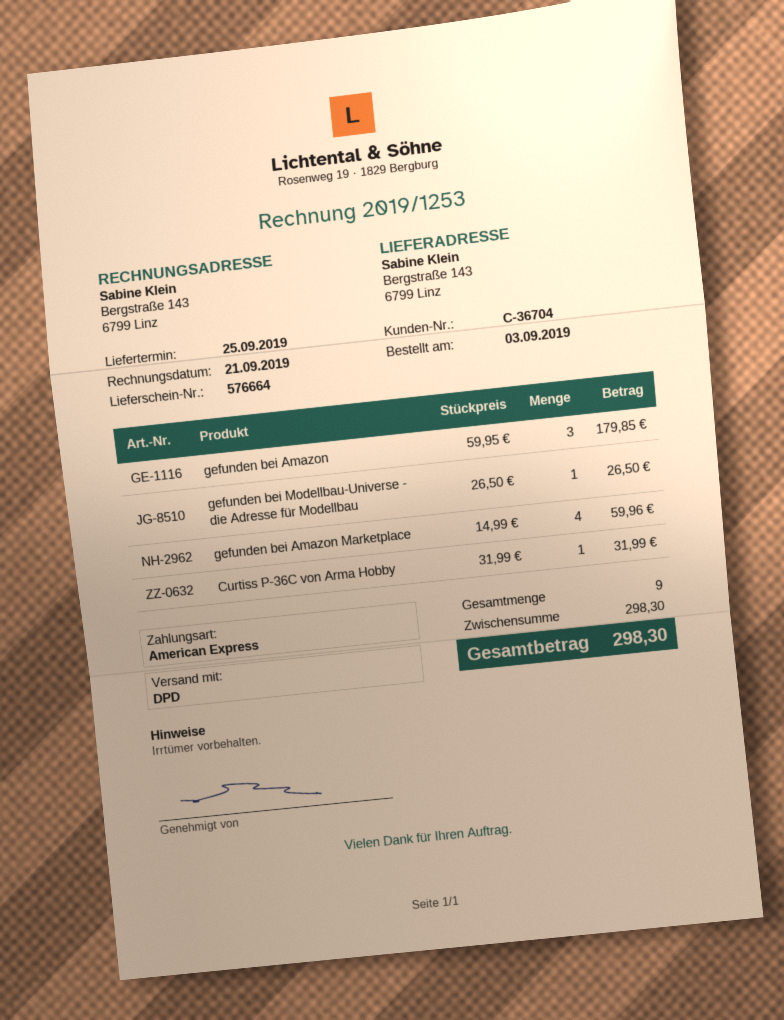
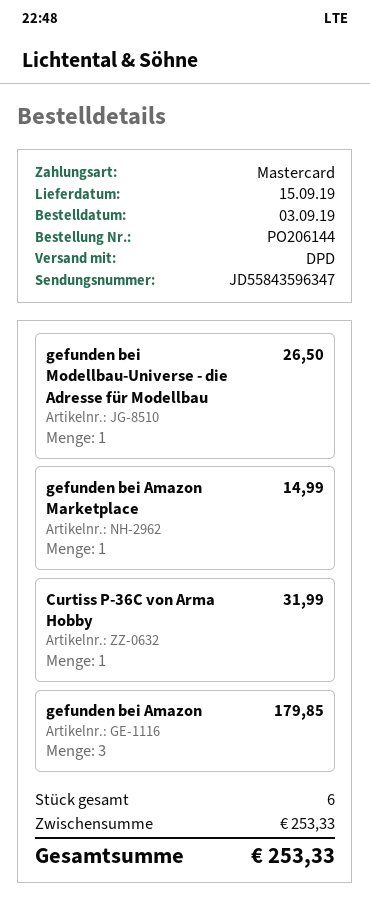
delivery date: 2019-09-25 -> 2019-09-15
payment method: American Express -> Mastercard
gefunden bei Amazon Marketplace: 4 for 59.96 -> 1 for 14.99
total quantity: 9 -> 6
subtotal: 298.30 -> 253.33
total: 298.30 -> 253.33

